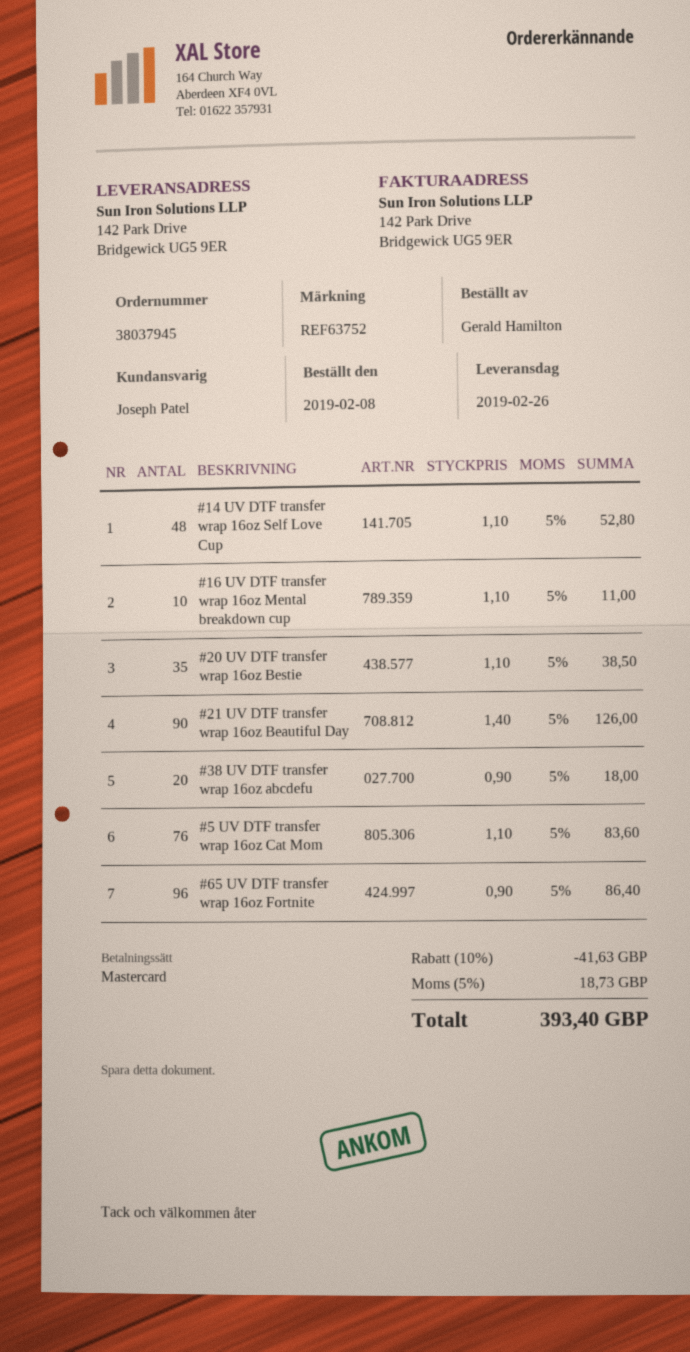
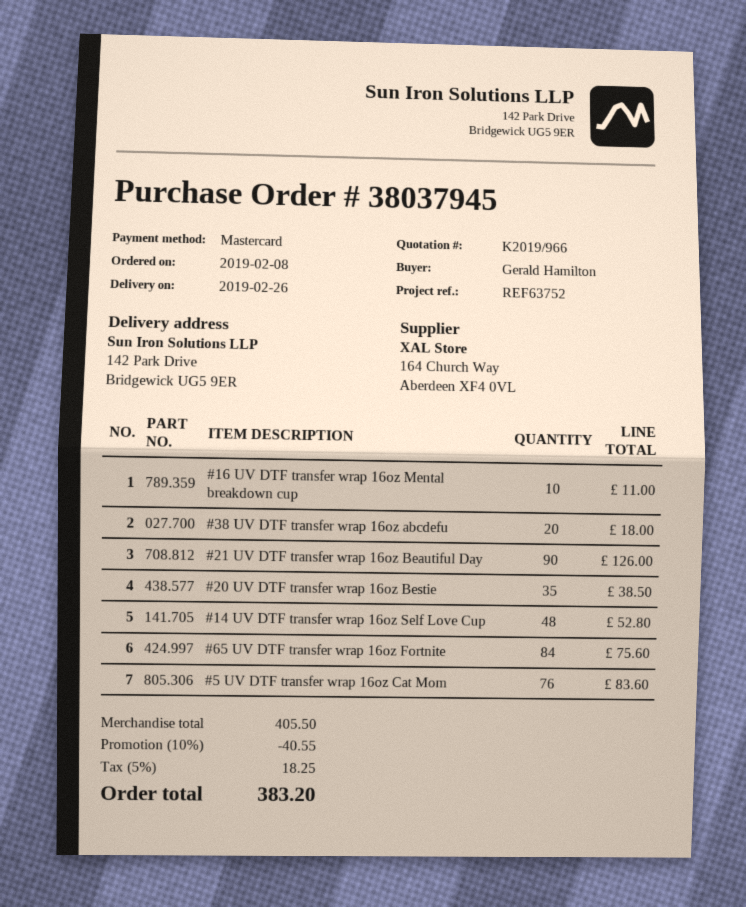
#65 UV DTF transfer wrap 16oz Fortnite: 96 for 86.40 -> 84 for 75.60
discount: 10% = 41.63 -> 10% = 40.55
tax: 5% = 18.73 -> 5% = 18.25
total: 393.40 -> 383.20

